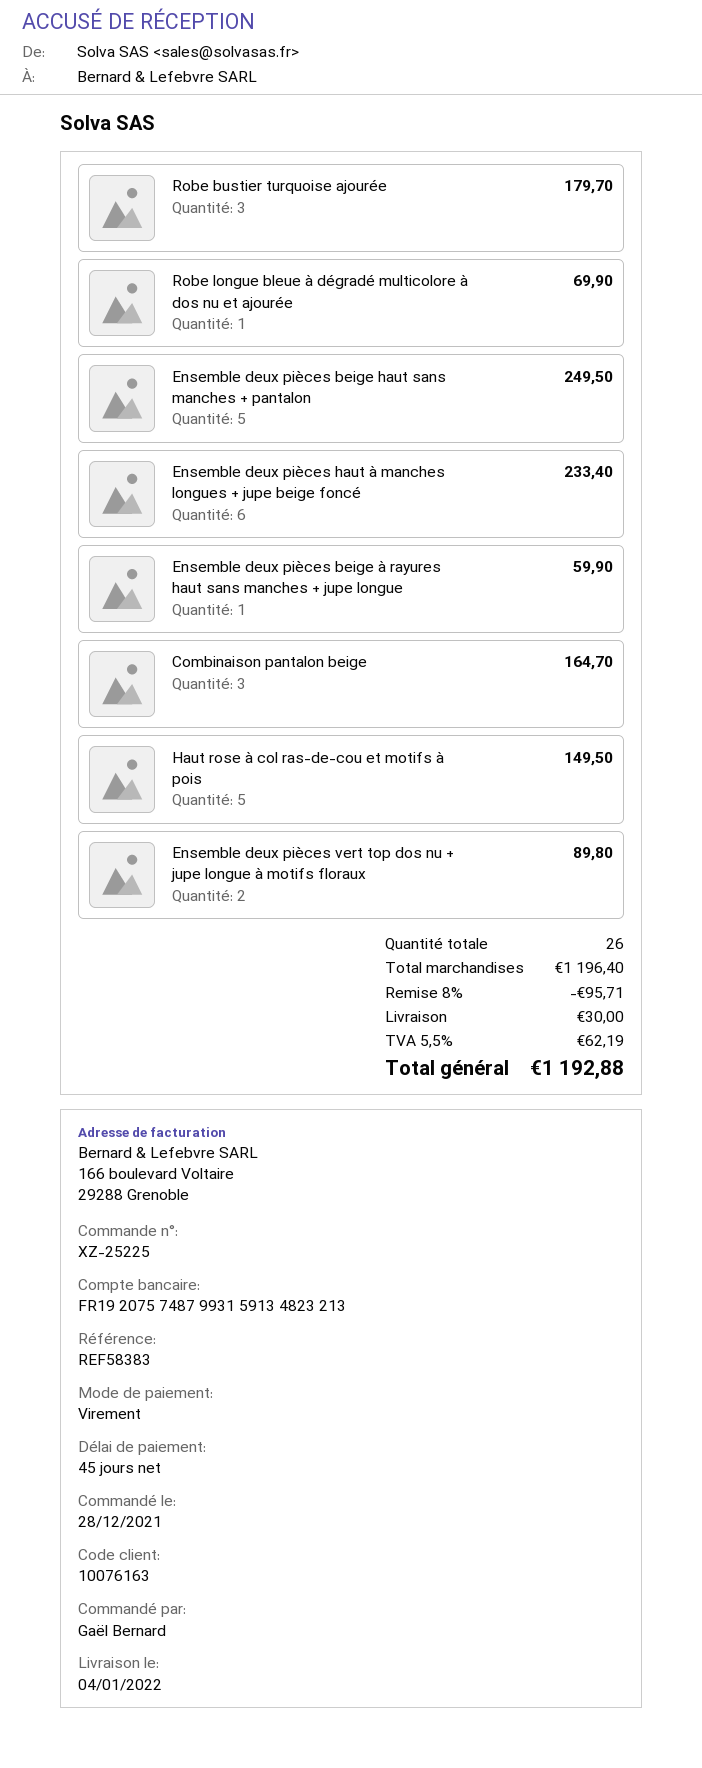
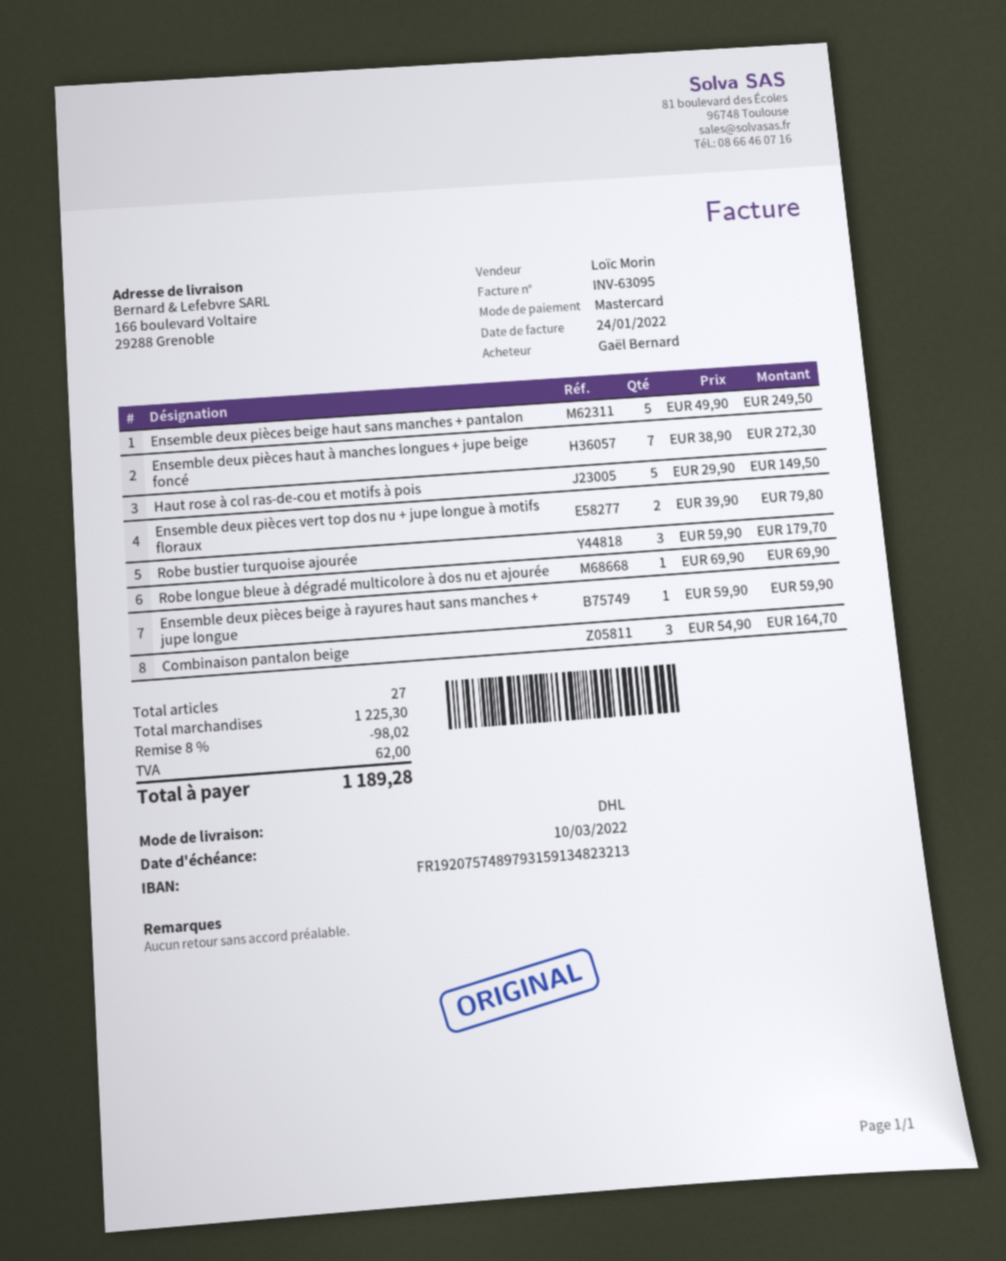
payment method: bank transfer -> Mastercard
bank account: FR1920757487993159134823213 -> FR1920757489793159134823213
Ensemble deux pièces haut à manches longues + jupe beige foncé: 6 for 233.40 -> 7 for 272.30
Ensemble deux pièces vert top dos nu + jupe longue à motifs floraux: 2 for 89.80 -> 2 for 79.80
total quantity: 26 -> 27
subtotal: 1196.40 -> 1225.30
discount: 8% = 95.71 -> 8% = 98.02
shipping: 30.00 -> none
tax: 62.19 -> 62.00
total: 1192.88 -> 1189.28

